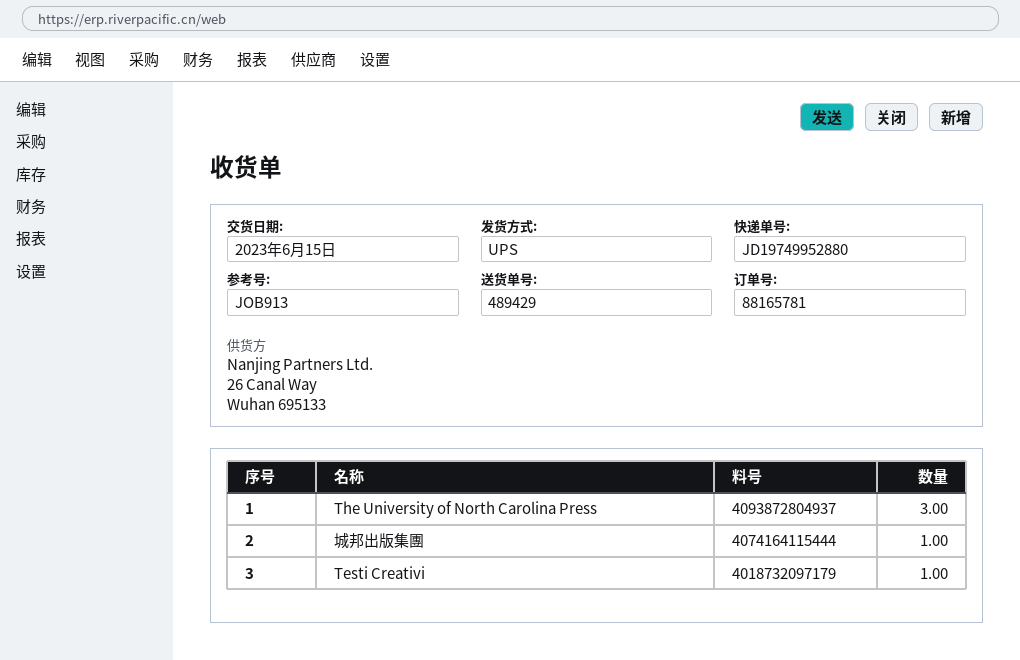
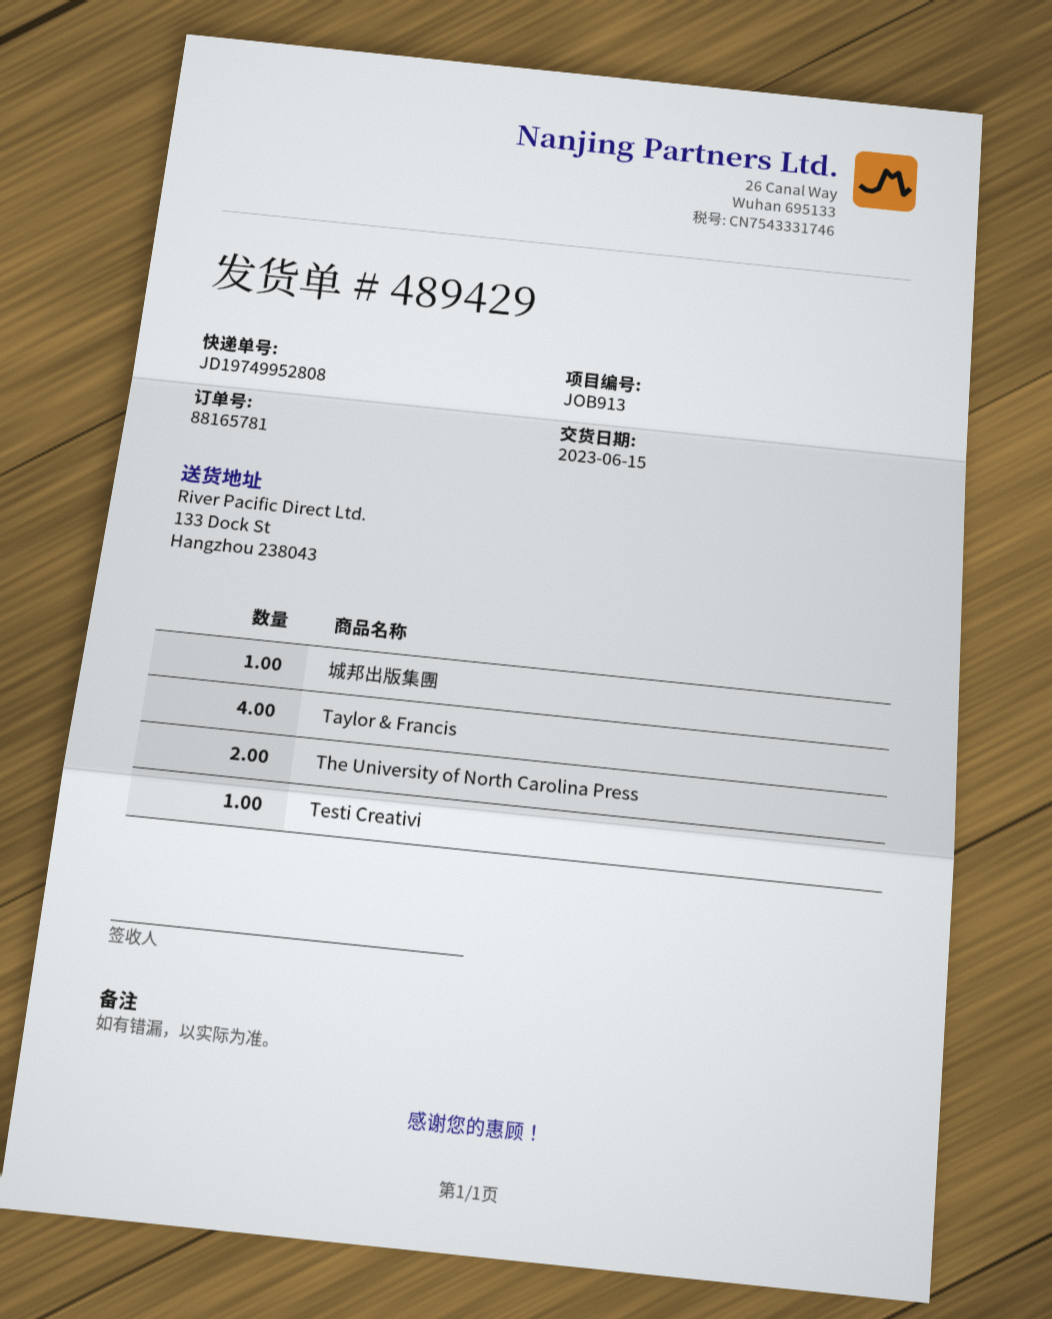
tracking number: JD19749952880 -> JD19749952808
The University of North Carolina Press: 3 -> 2
Taylor & Francis: none -> 4

